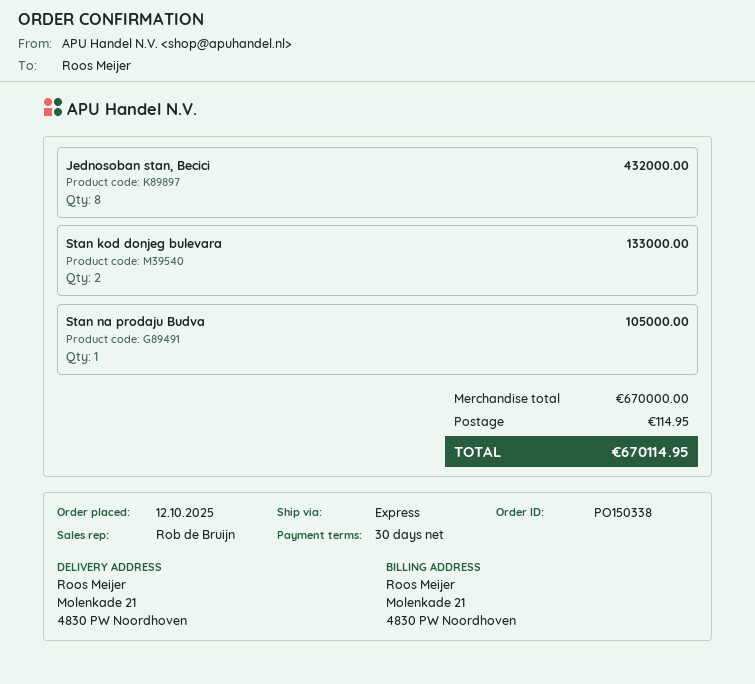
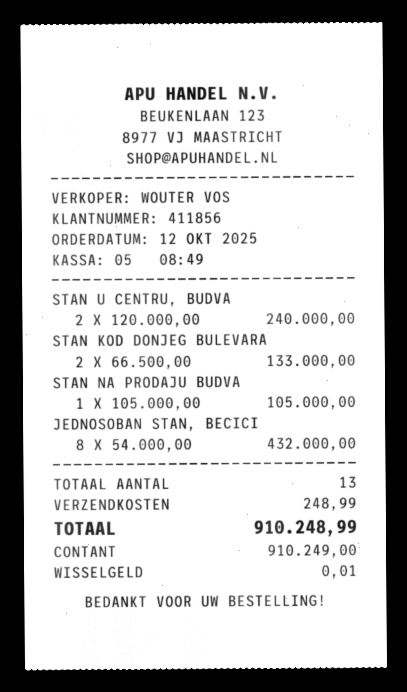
sales rep: Rob de Bruijn -> WOUTER VOS
STAN U CENTRU, BUDVA: none -> 2 for 240000.00
shipping: 114.95 -> 248.99
total: 670114.95 -> 910248.99

